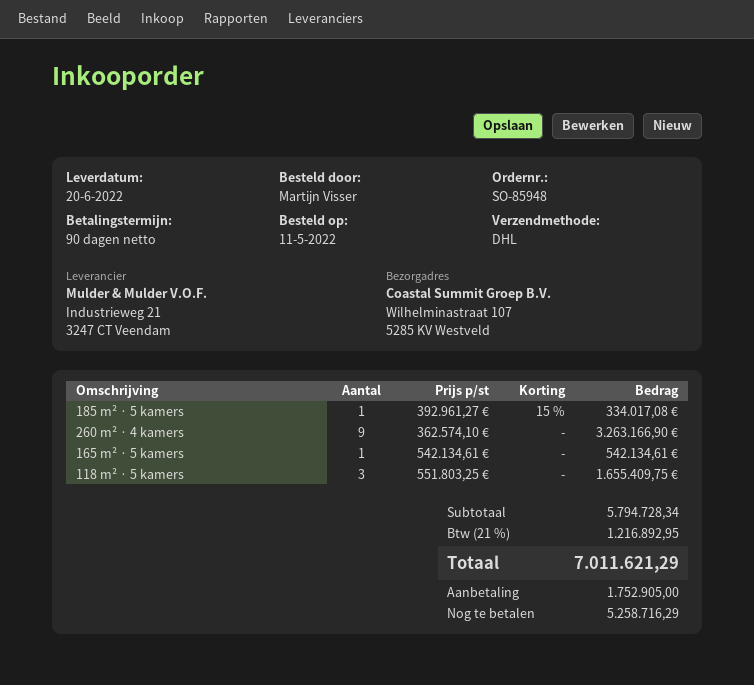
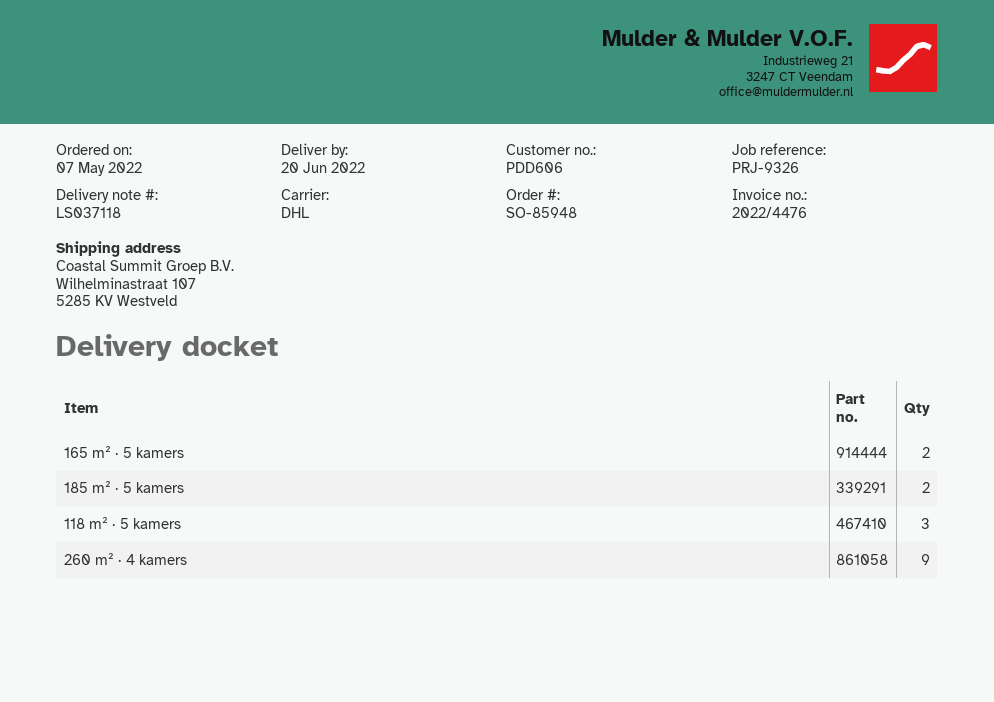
order date: 2022-05-11 -> 2022-05-07
185 m² · 5 kamers: 1 -> 2
165 m² · 5 kamers: 1 -> 2

